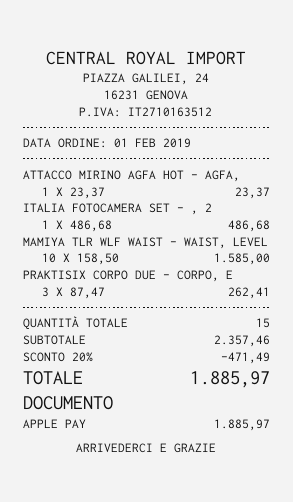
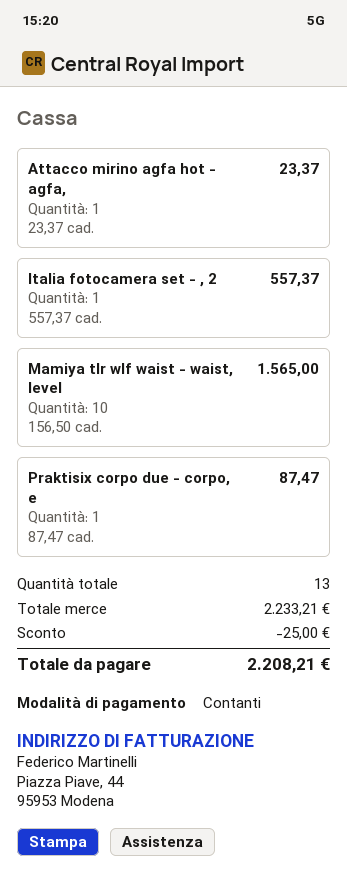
payment method: Apple Pay -> cash
ITALIA FOTOCAMERA SET - , 2: 1 x 486.68 = 486.68 -> 1 x 557.37 = 557.37
MAMIYA TLR WLF WAIST - WAIST, LEVEL: 10 x 158.50 = 1585.00 -> 10 x 156.50 = 1565.00
PRAKTISIX CORPO DUE - CORPO, E: 3 x 87.47 = 262.41 -> 1 x 87.47 = 87.47
total quantity: 15 -> 13
subtotal: 2357.46 -> 2233.21
discount: 471.49 -> 25.00
total: 1885.97 -> 2208.21

